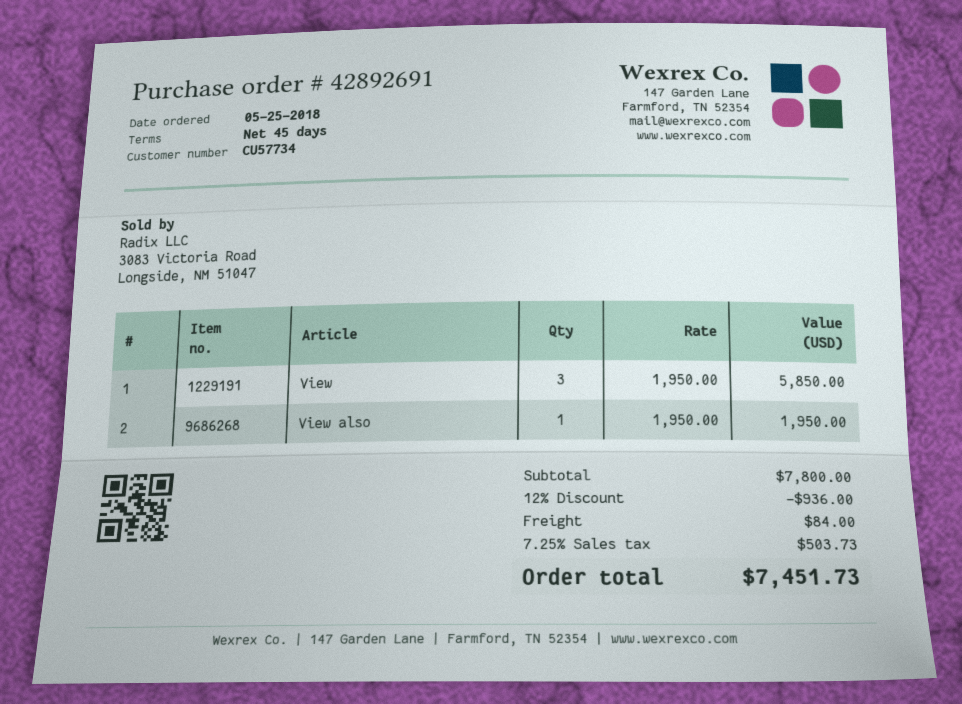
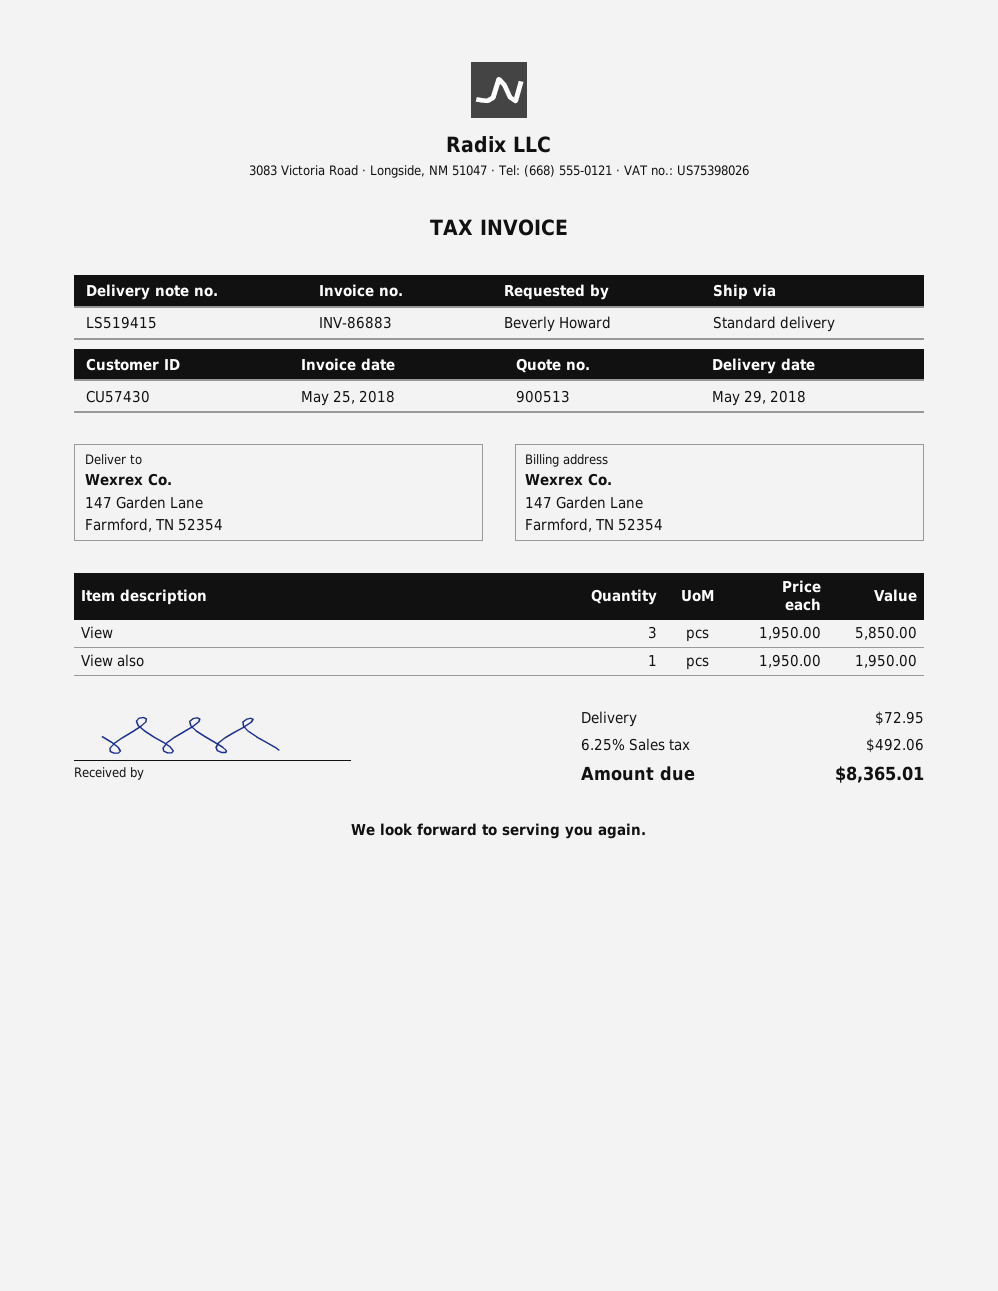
customer number: CU57734 -> CU57430
discount: 12% = 936.00 -> none
shipping: 84.00 -> 72.95
tax: 7.25% = 503.73 -> 6.25% = 492.06
total: 7451.73 -> 8365.01

